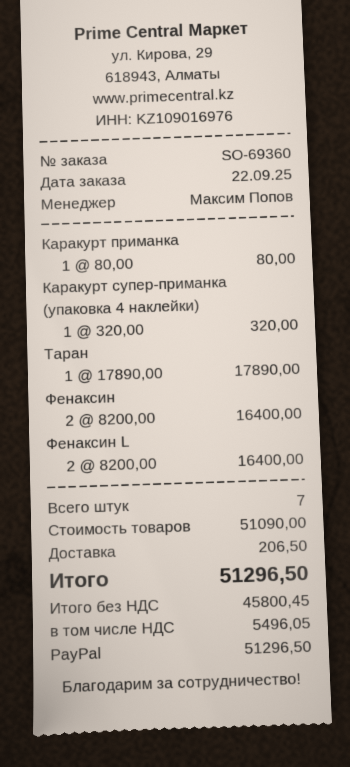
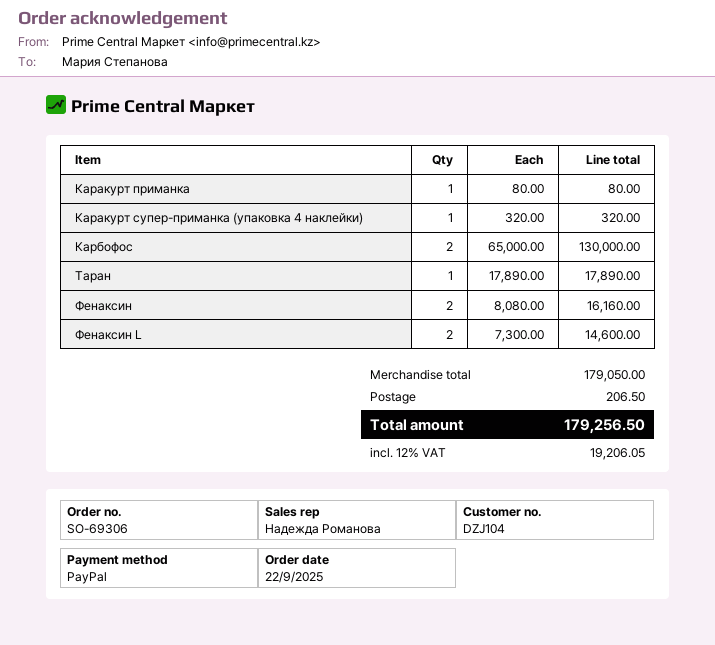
order number: SO-69360 -> SO-69306
sales rep: Максим Попов -> Надежда Романова
Фенаксин: 2 x 8200.00 = 16400.00 -> 2 x 8080.00 = 16160.00
Фенаксин L: 2 x 8200.00 = 16400.00 -> 2 x 7300.00 = 14600.00
Карбофос: none -> 2 x 65000.00 = 130000.00
subtotal: 51090.00 -> 179050.00
tax: 5496.05 -> 19206.05
total: 51296.50 -> 179256.50

